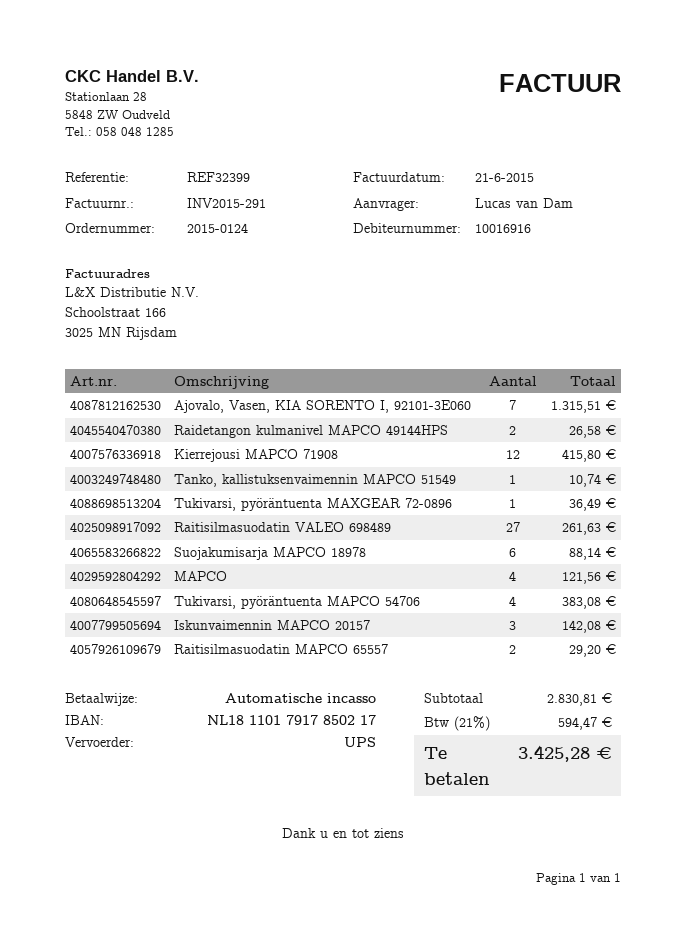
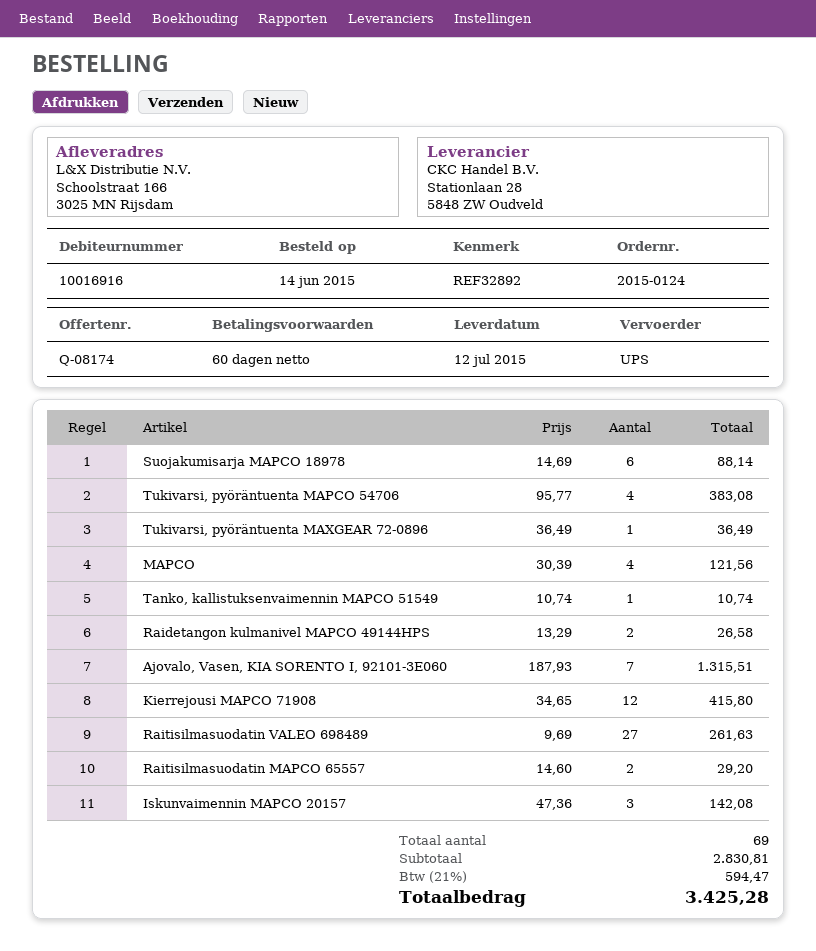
reference: REF32399 -> REF32892

